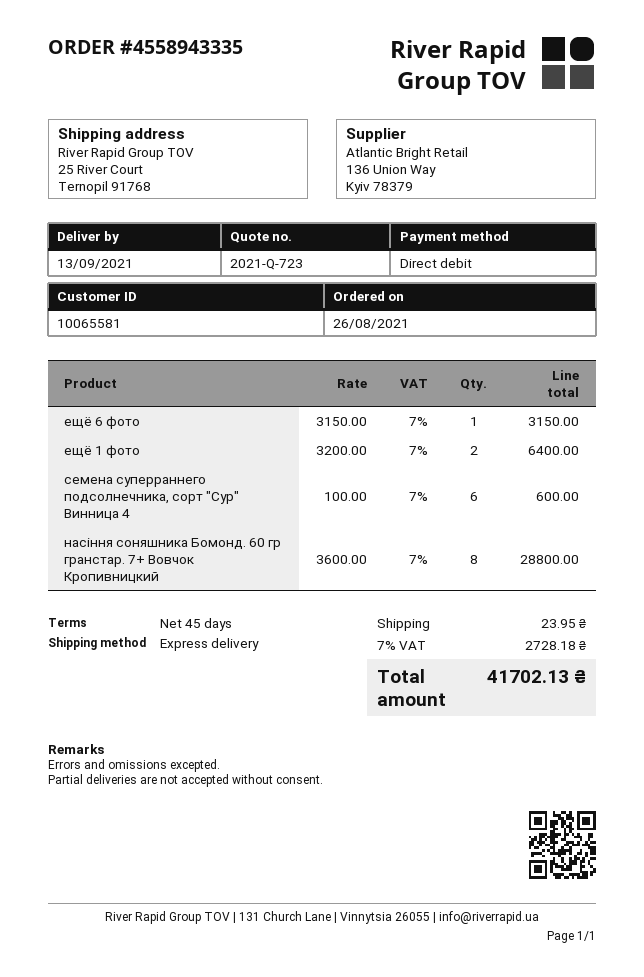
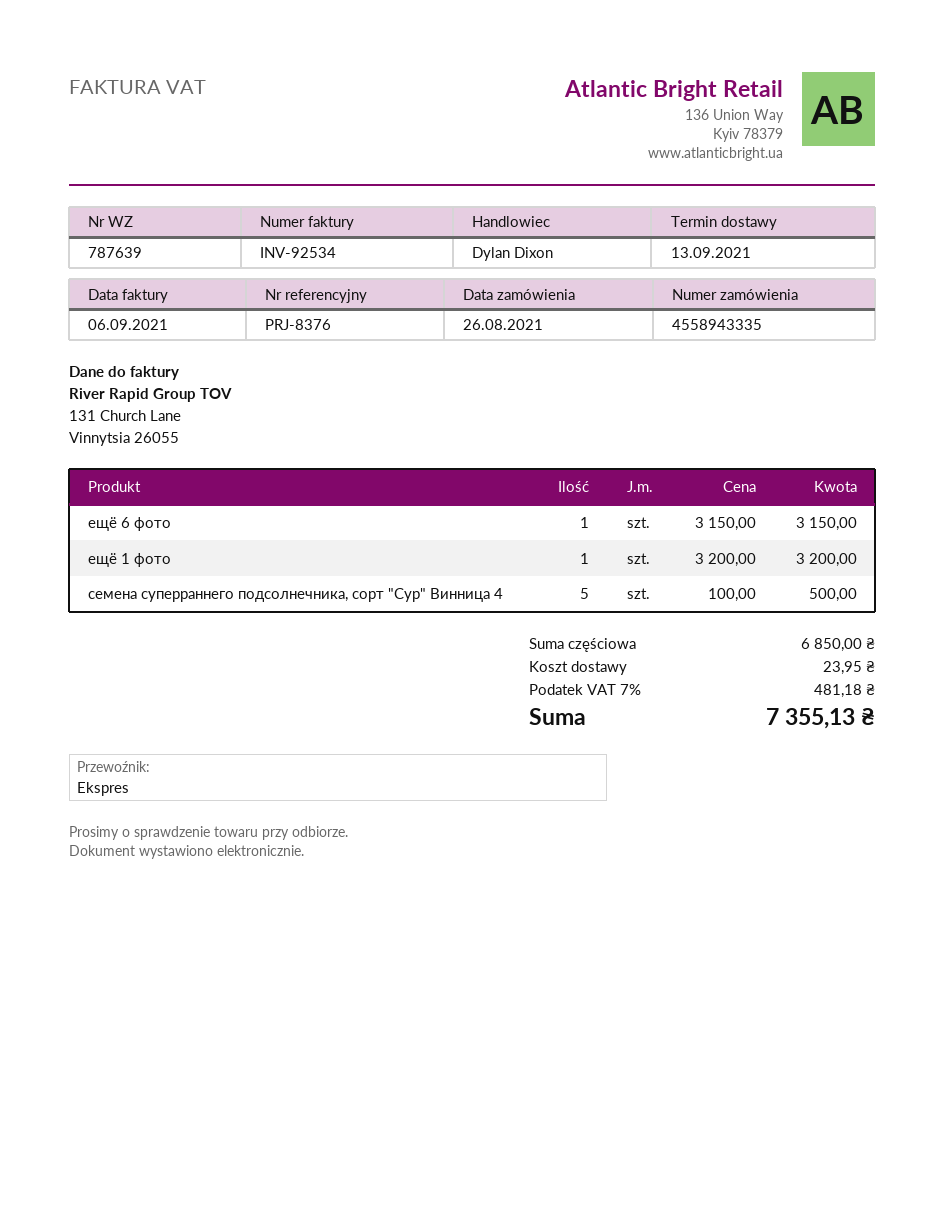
ещё 1 фото: 2 x 3200.00 = 6400.00 -> 1 x 3200.00 = 3200.00
семена суперраннего подсолнечника, сорт "Сур" Винница 4: 6 x 100.00 = 600.00 -> 5 x 100.00 = 500.00
насіння соняшника Бомонд. 60 гр гранстар. 7+ Вовчок Кропивницкий: 8 x 3600.00 = 28800.00 -> none
tax: 7% = 2728.18 -> 7% = 481.18
total: 41702.13 -> 7355.13

